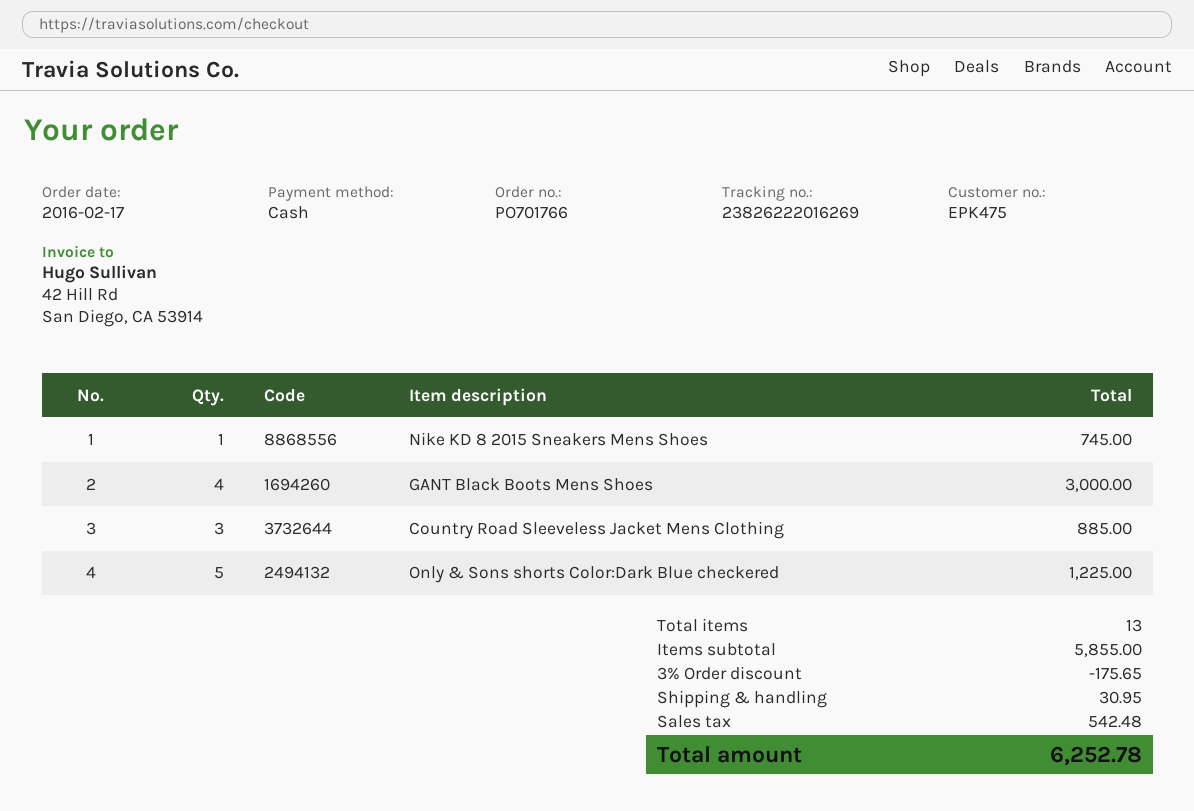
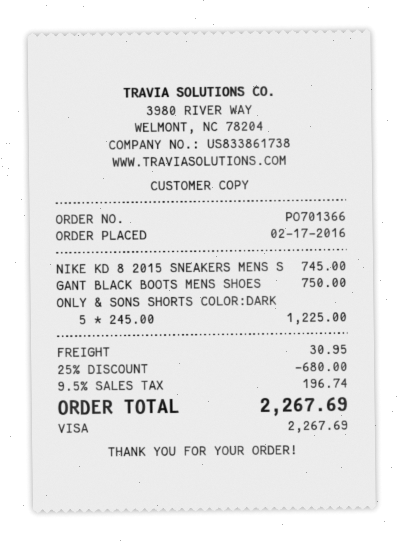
order number: PO701766 -> PO701366
payment method: cash -> Visa
GANT Black Boots Mens Shoes: 4 for 3000.00 -> 1 for 750.00
Country Road Sleeveless Jacket Mens Clothing: 3 for 885.00 -> none
discount: 3% = 175.65 -> 25% = 680.00
tax: 542.48 -> 196.74
total: 6252.78 -> 2267.69

